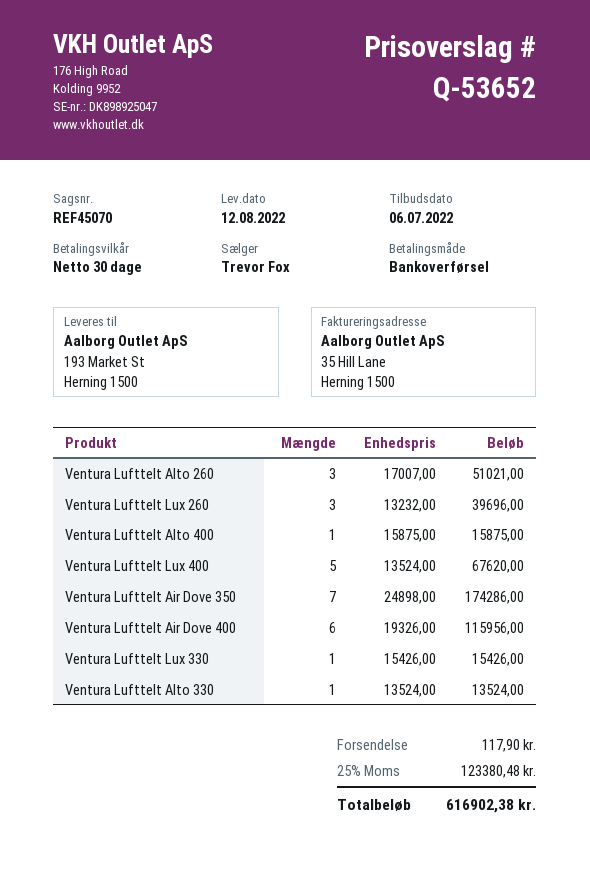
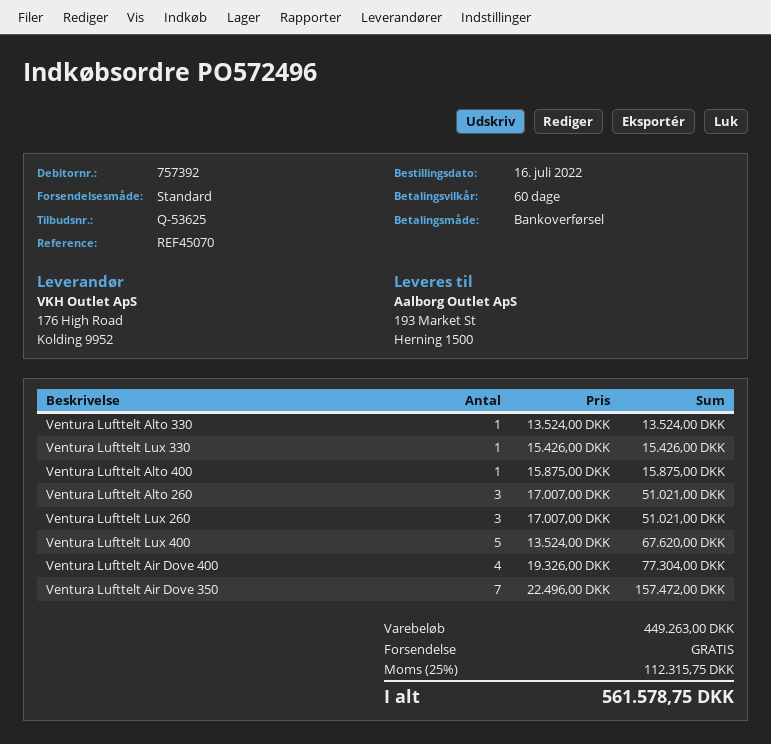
quote number: Q-53652 -> Q-53625
payment terms: 30 days -> 60 days
Ventura Lufttelt Lux 260: 3 x 13232.00 = 39696.00 -> 3 x 17007.00 = 51021.00
Ventura Lufttelt Air Dove 350: 7 x 24898.00 = 174286.00 -> 7 x 22496.00 = 157472.00
Ventura Lufttelt Air Dove 400: 6 x 19326.00 = 115956.00 -> 4 x 19326.00 = 77304.00
shipping: 117.90 -> 0.00
tax: 25% = 123380.48 -> 25% = 112315.75
total: 616902.38 -> 561578.75

